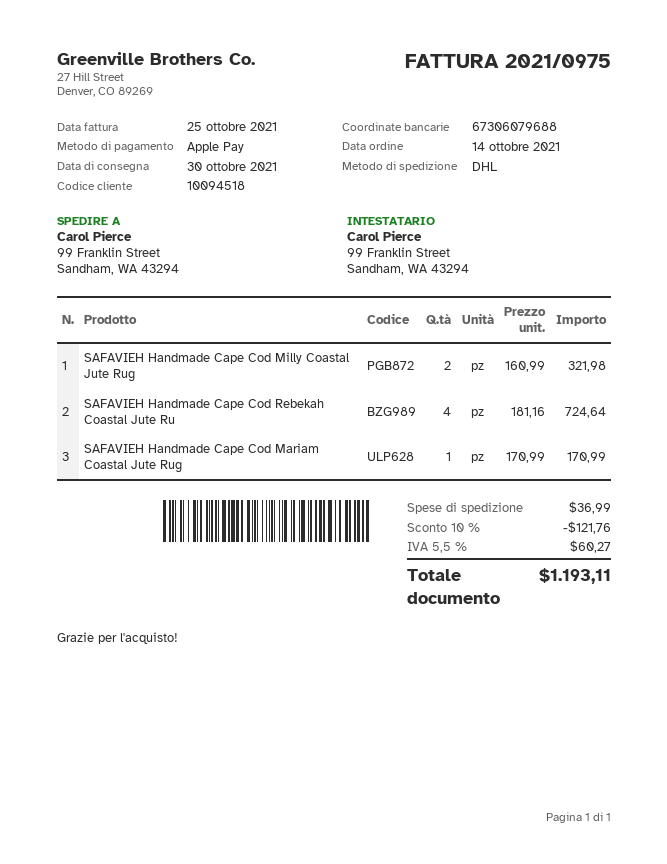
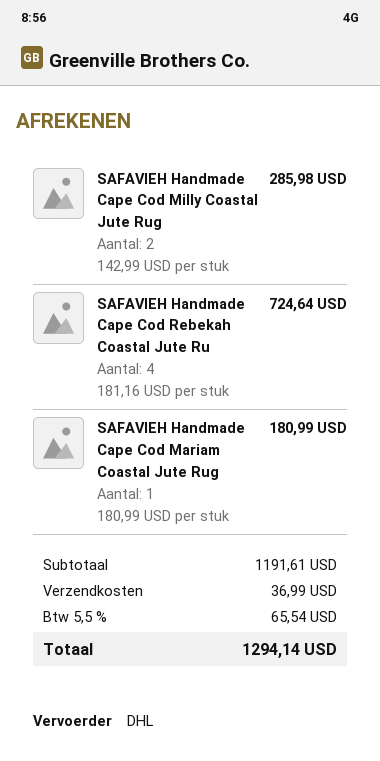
SAFAVIEH Handmade Cape Cod Milly Coastal Jute Rug: 2 x 160.99 = 321.98 -> 2 x 142.99 = 285.98
SAFAVIEH Handmade Cape Cod Mariam Coastal Jute Rug: 1 x 170.99 = 170.99 -> 1 x 180.99 = 180.99
discount: 10% = 121.76 -> none
tax: 5.5% = 60.27 -> 5.5% = 65.54
total: 1193.11 -> 1294.14

